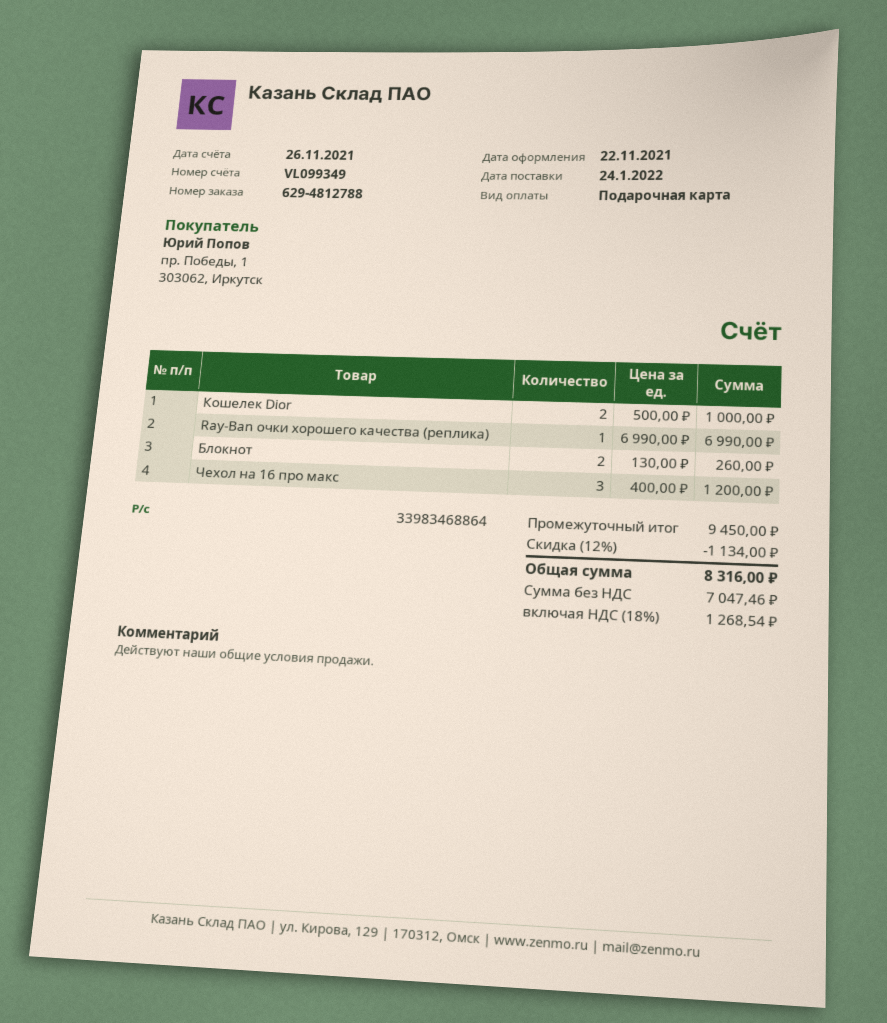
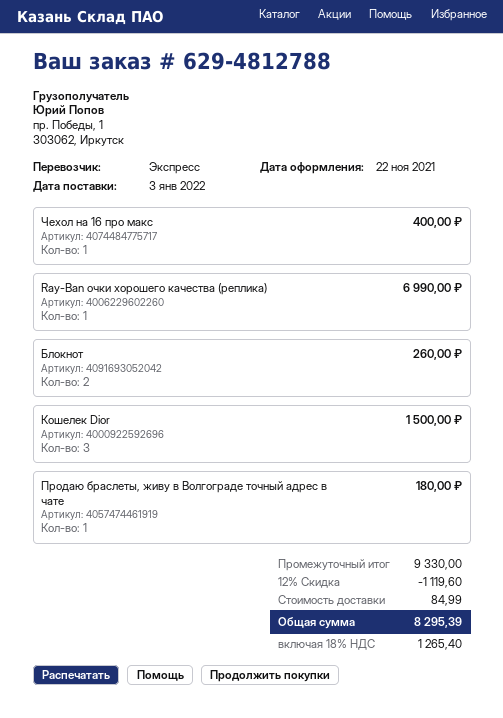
delivery date: 2022-01-24 -> 2022-01-03
Кошелек Dior: 2 for 1000.00 -> 3 for 1500.00
Чехол на 16 про макс: 3 for 1200.00 -> 1 for 400.00
Продаю браслеты, живу в Волгограде точный адрес в чате: none -> 1 for 180.00
subtotal: 9450.00 -> 9330.00
discount: 12% = 1134.00 -> 12% = 1119.60
shipping: none -> 84.99
tax: 18% = 1268.54 -> 18% = 1265.40
total: 8316.00 -> 8295.39

